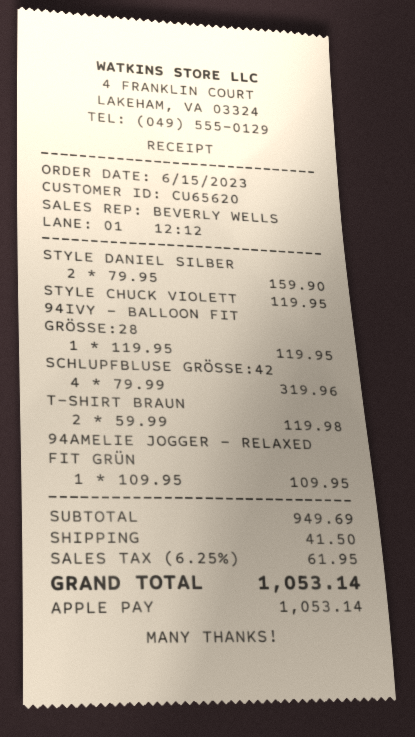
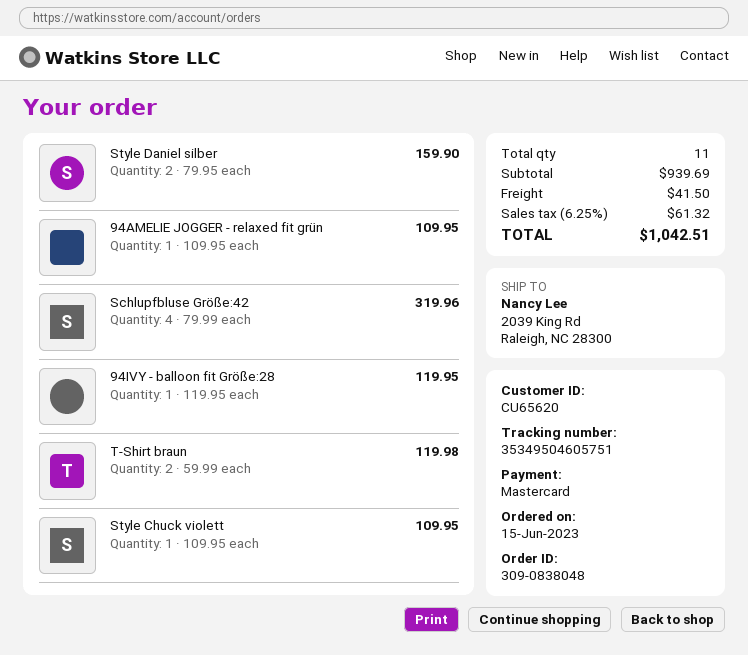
payment method: Apple Pay -> Mastercard
STYLE CHUCK VIOLETT: 1 x 119.95 = 119.95 -> 1 x 109.95 = 109.95
subtotal: 949.69 -> 939.69
tax: 6.25% = 61.95 -> 6.25% = 61.32
total: 1053.14 -> 1042.51

